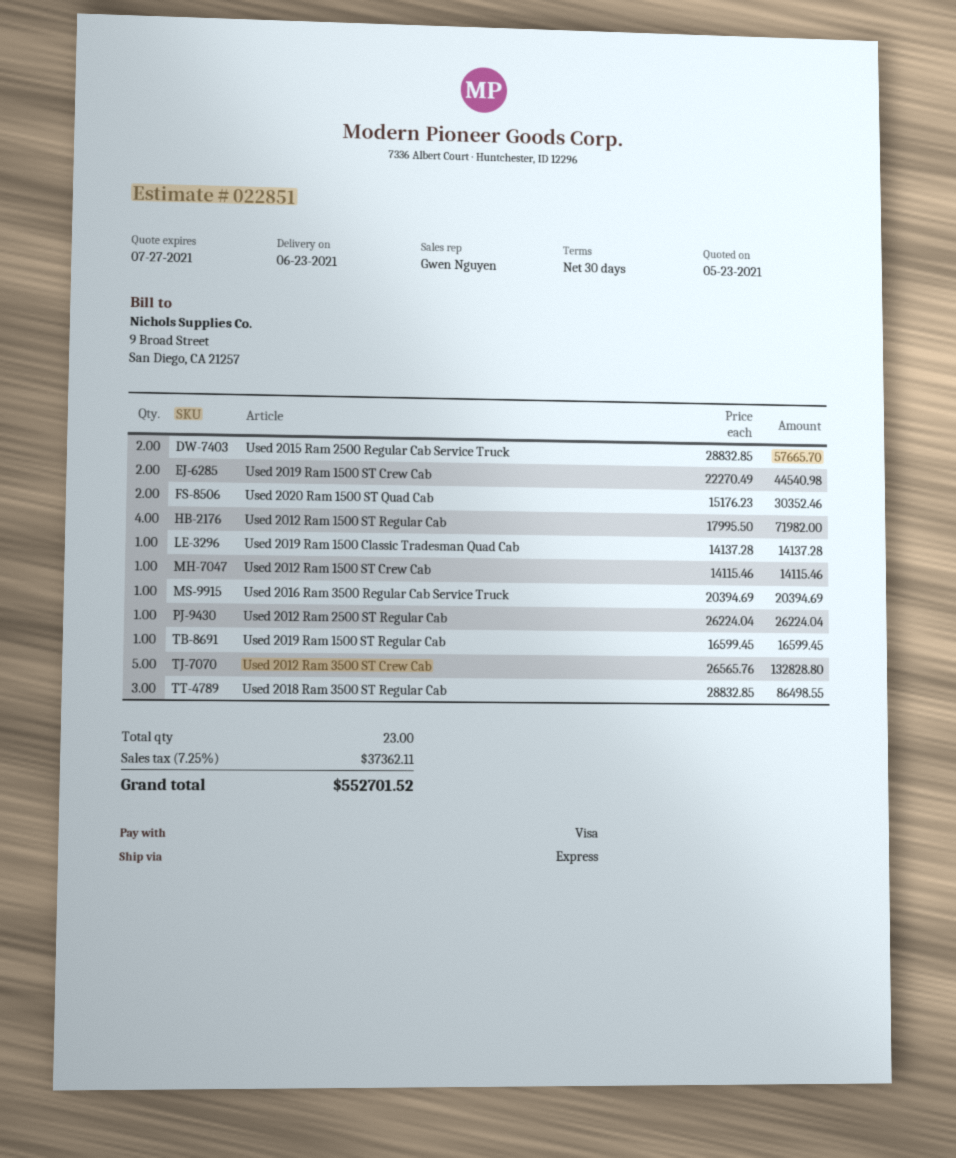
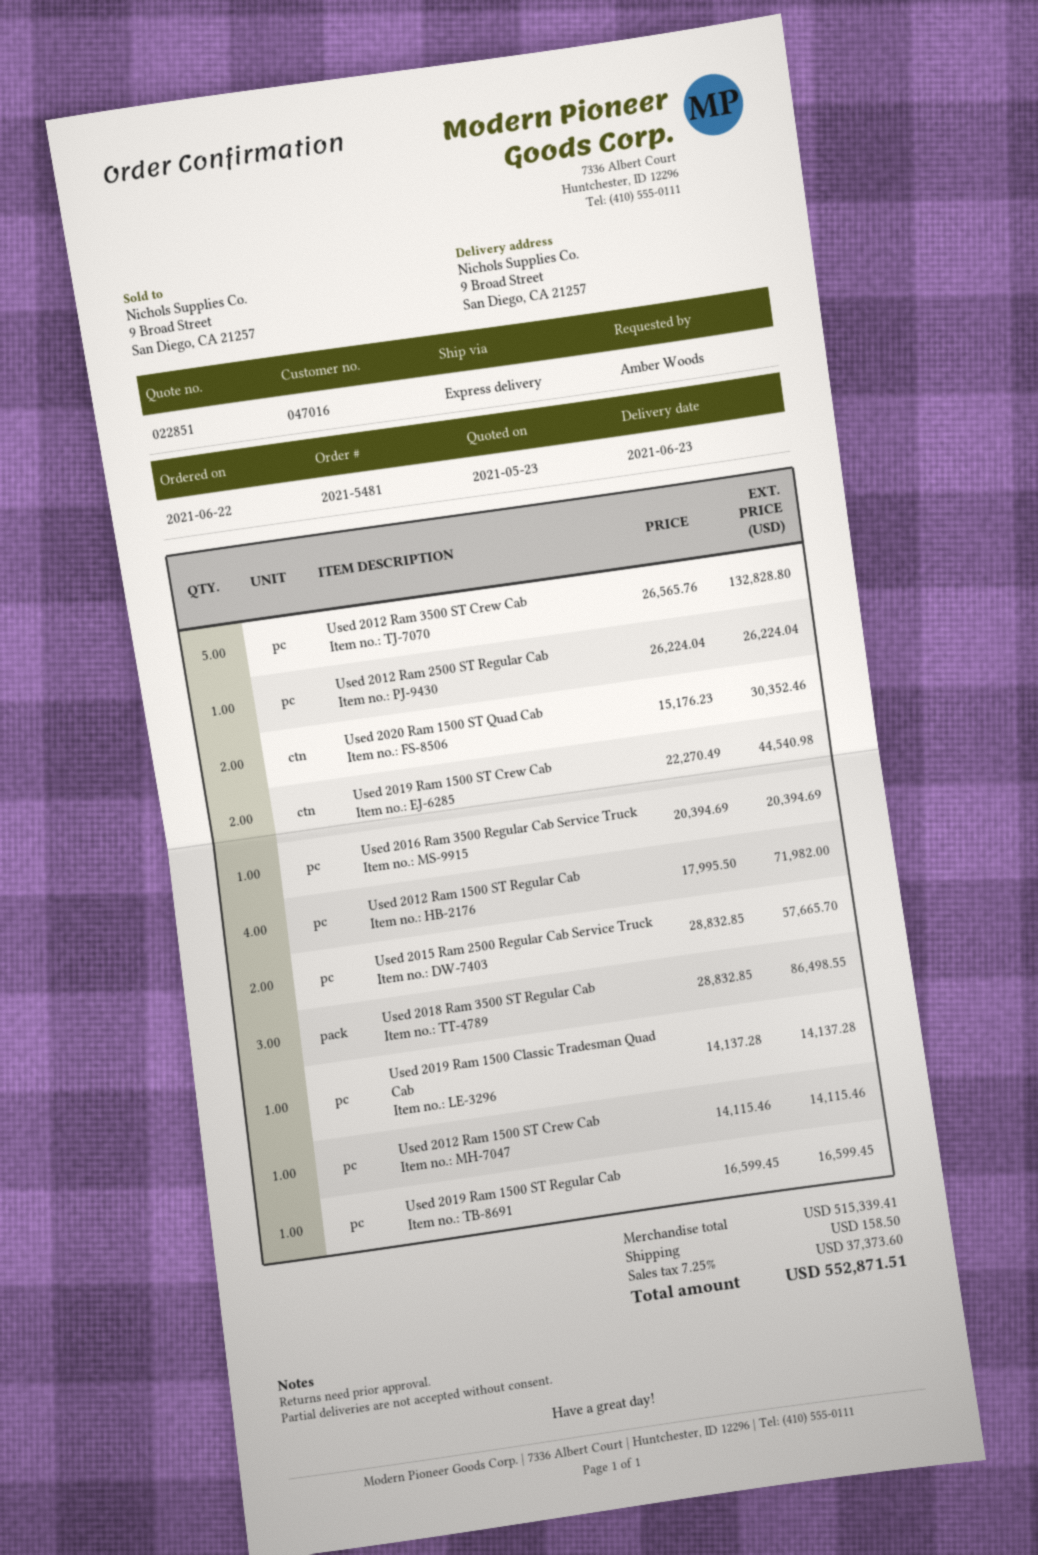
shipping: none -> 158.50
tax: 7.25% = 37362.11 -> 7.25% = 37373.60
total: 552701.52 -> 552871.51

